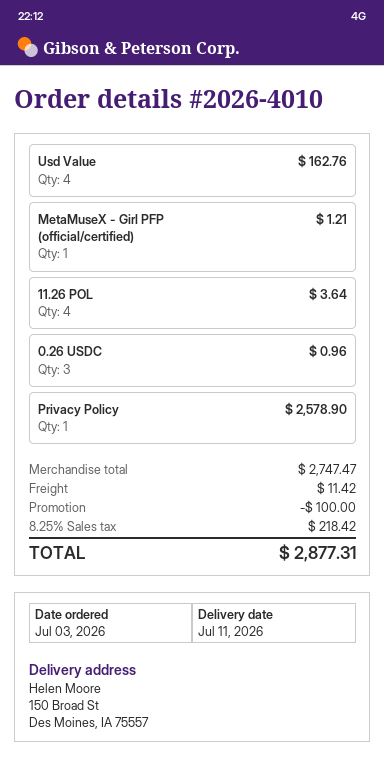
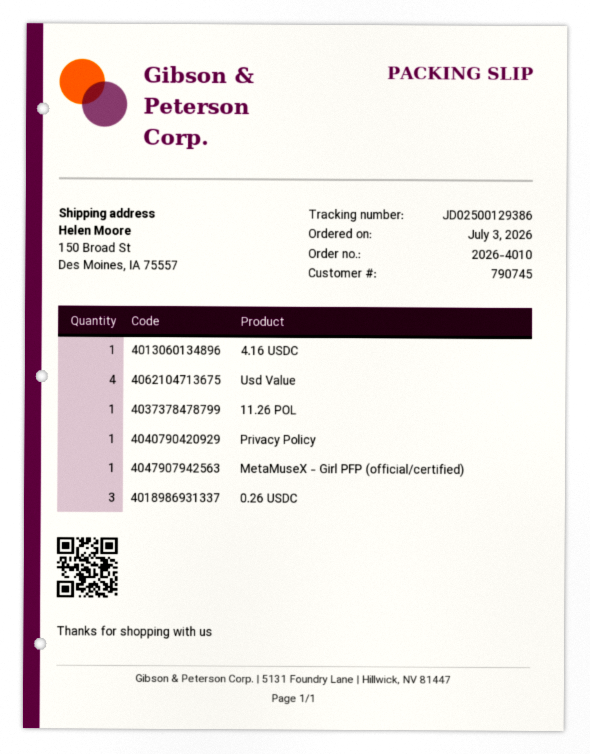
11.26 POL: 4 -> 1
4.16 USDC: none -> 1

